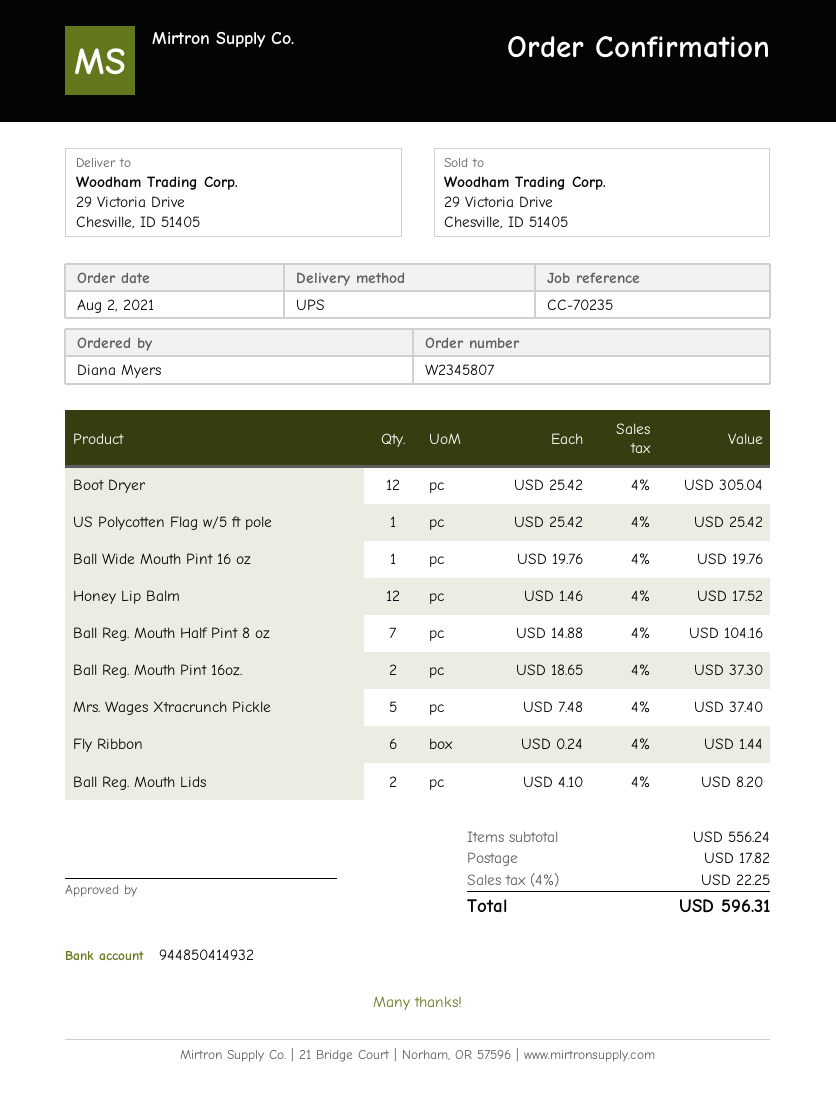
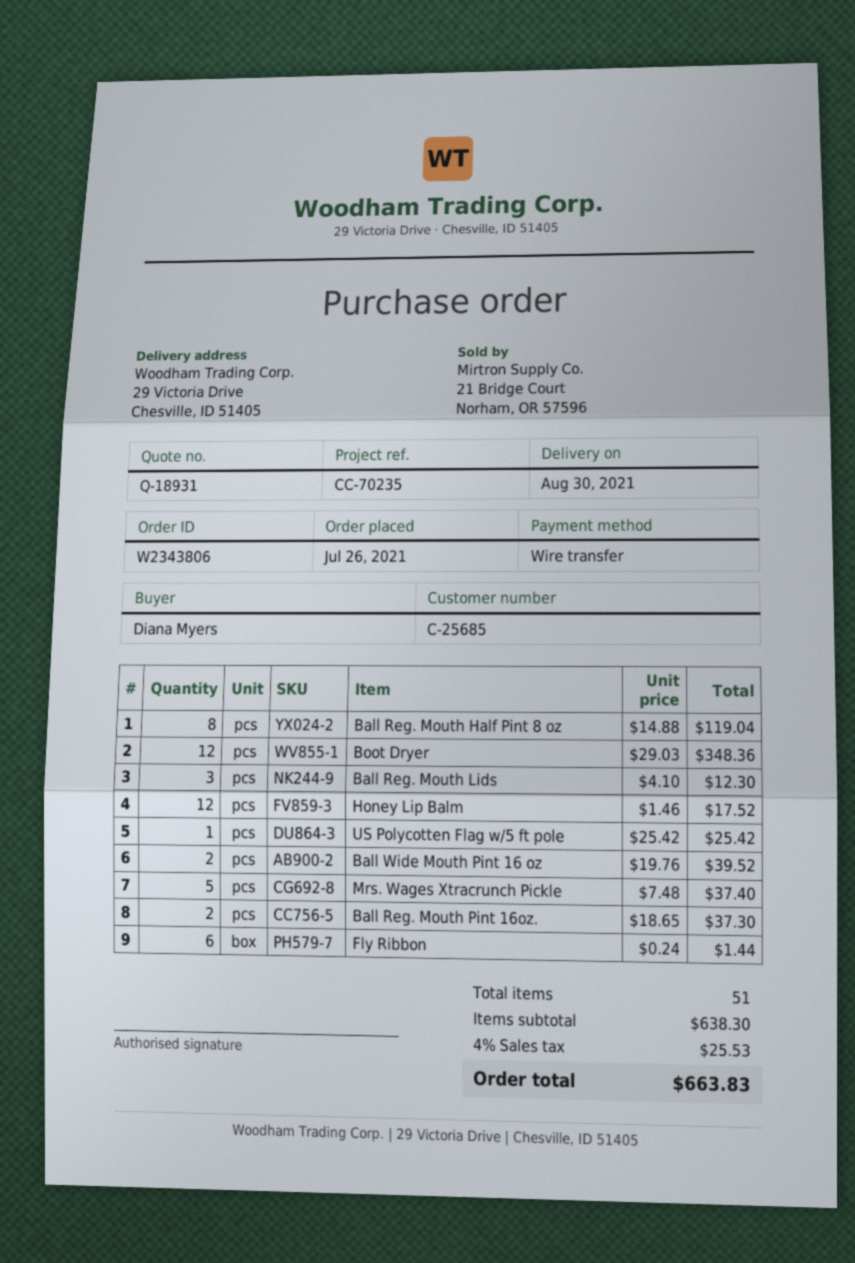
order number: W2345807 -> W2343806
order date: 2021-08-02 -> 2021-07-26
Boot Dryer: 12 x 25.42 = 305.04 -> 12 x 29.03 = 348.36
Ball Wide Mouth Pint 16 oz: 1 x 19.76 = 19.76 -> 2 x 19.76 = 39.52
Ball Reg. Mouth Half Pint 8 oz: 7 x 14.88 = 104.16 -> 8 x 14.88 = 119.04
Ball Reg. Mouth Lids: 2 x 4.10 = 8.20 -> 3 x 4.10 = 12.30
subtotal: 556.24 -> 638.30
shipping: 17.82 -> none
tax: 4% = 22.25 -> 4% = 25.53
total: 596.31 -> 663.83

